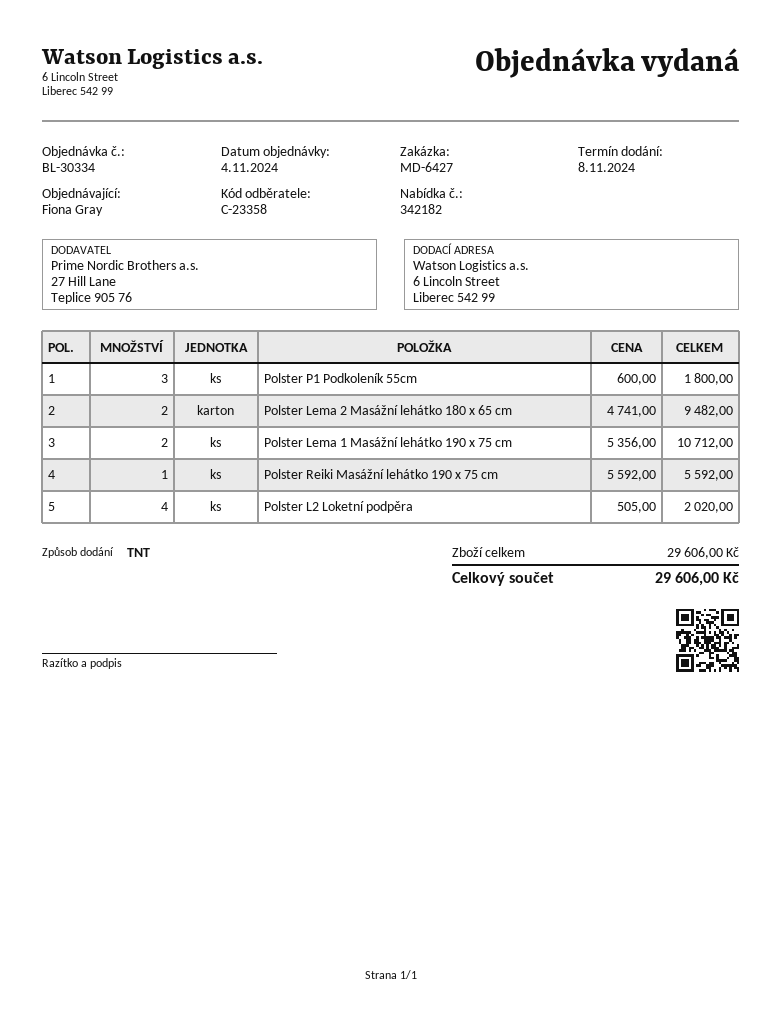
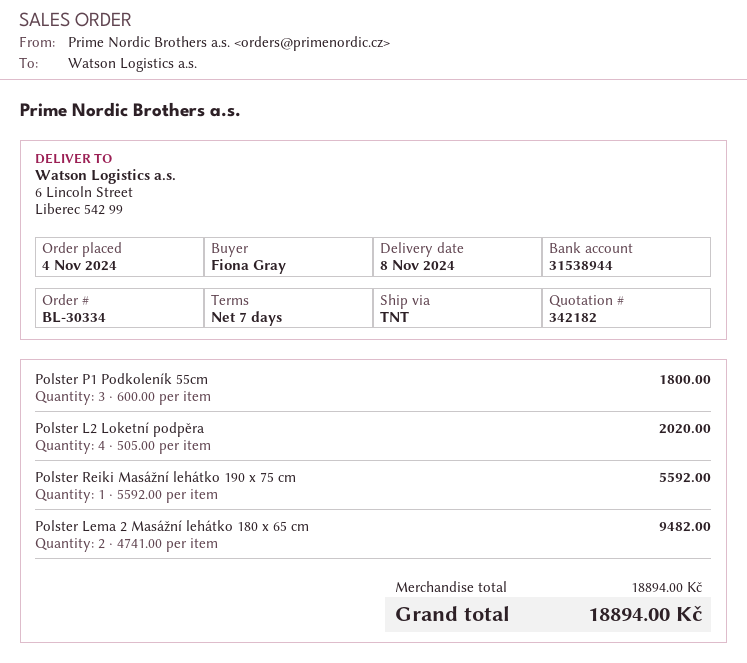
Polster Lema 1 Masážní lehátko 190 x 75 cm: 2 x 5356.00 = 10712.00 -> none
subtotal: 29606.00 -> 18894.00
total: 29606.00 -> 18894.00

